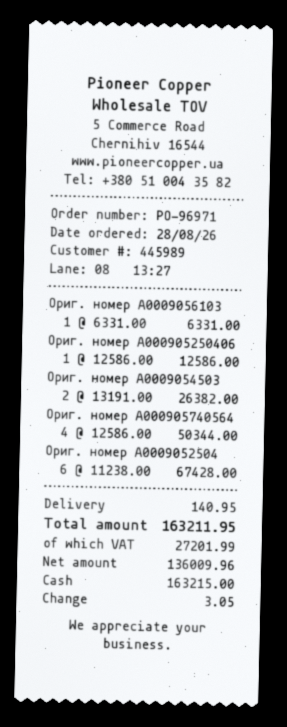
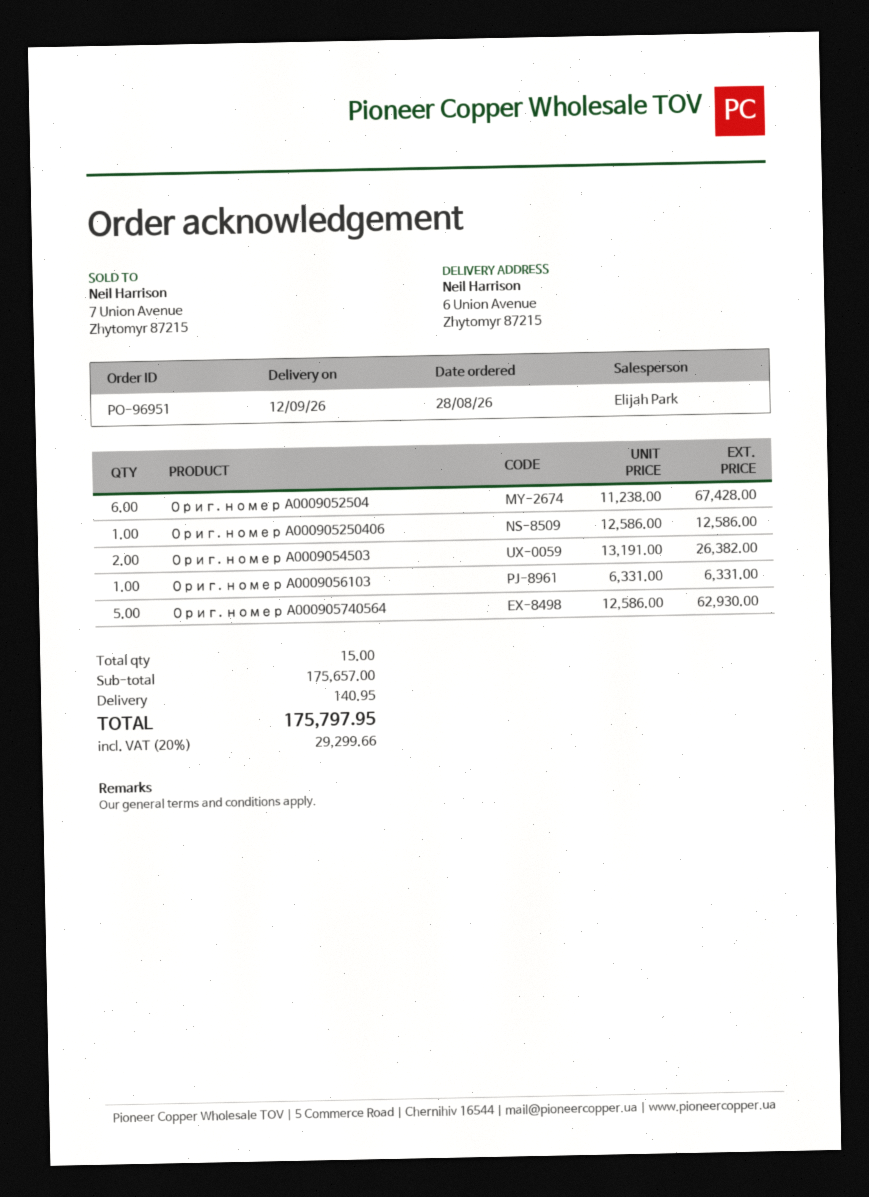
order number: PO-96971 -> PO-96951
Ориг. номер A000905740564: 4 x 12586.00 = 50344.00 -> 5 x 12586.00 = 62930.00
tax: 27201.99 -> 29299.66
total: 163211.95 -> 175797.95

